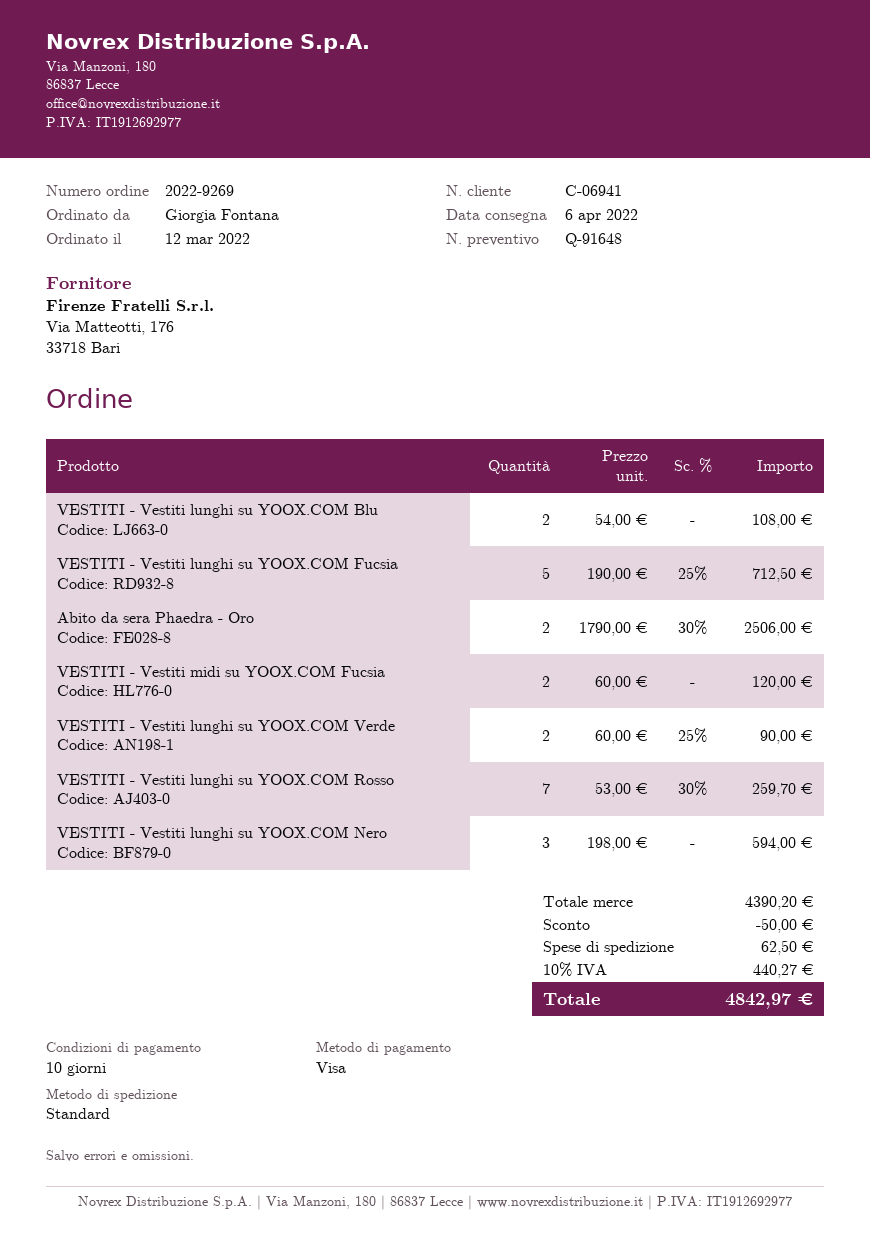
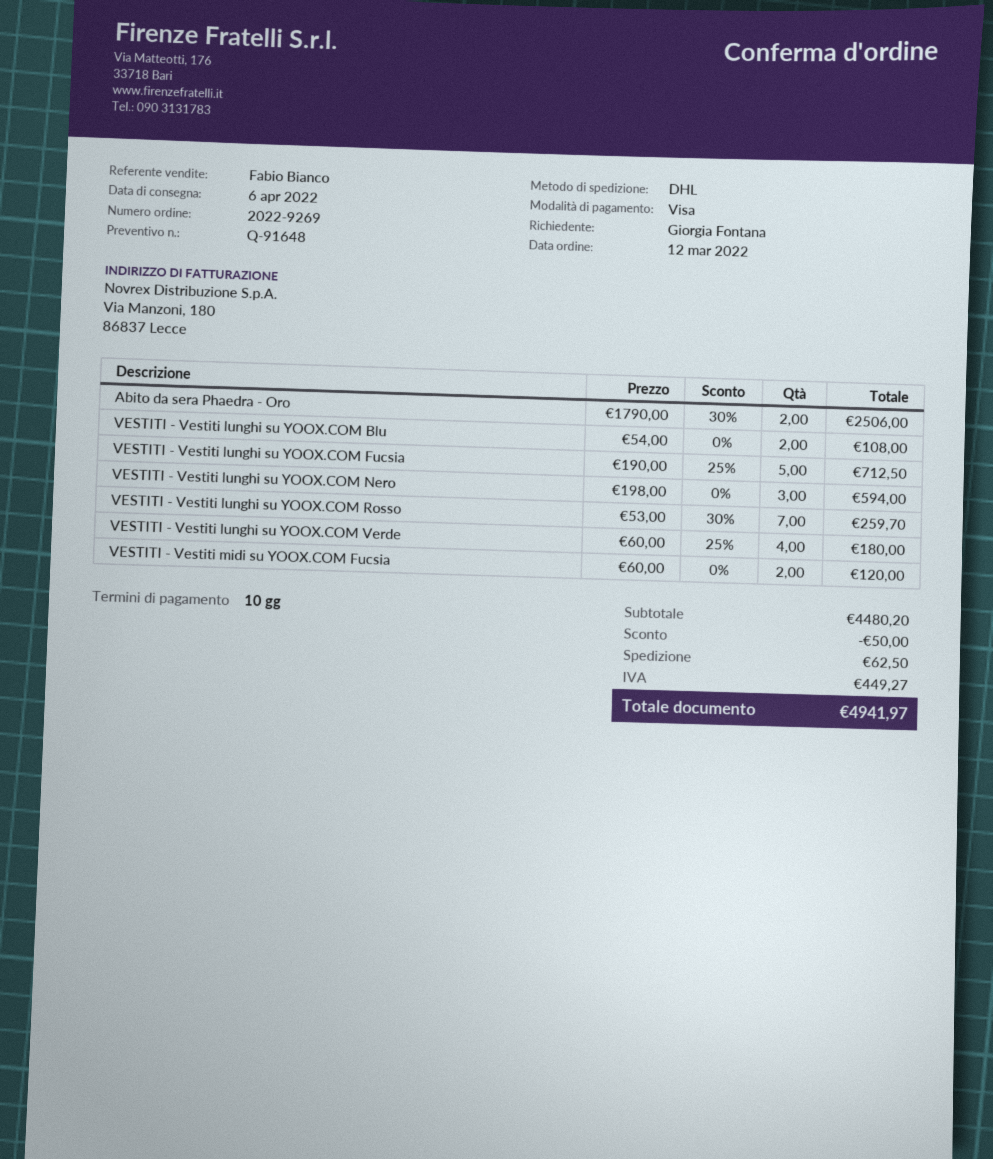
shipping method: standard -> DHL
VESTITI - Vestiti lunghi su YOOX.COM Verde: 2 x 60.00 - 25% = 90.00 -> 4 x 60.00 - 25% = 180.00
subtotal: 4390.20 -> 4480.20
tax: 440.27 -> 449.27
total: 4842.97 -> 4941.97

